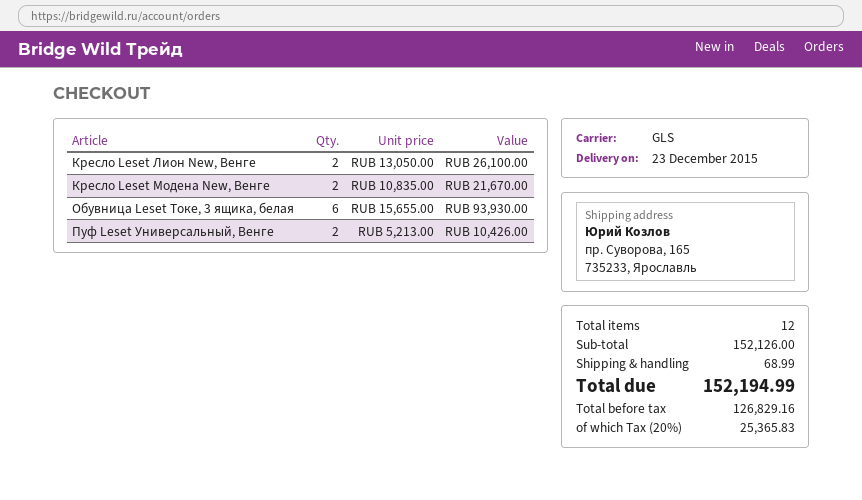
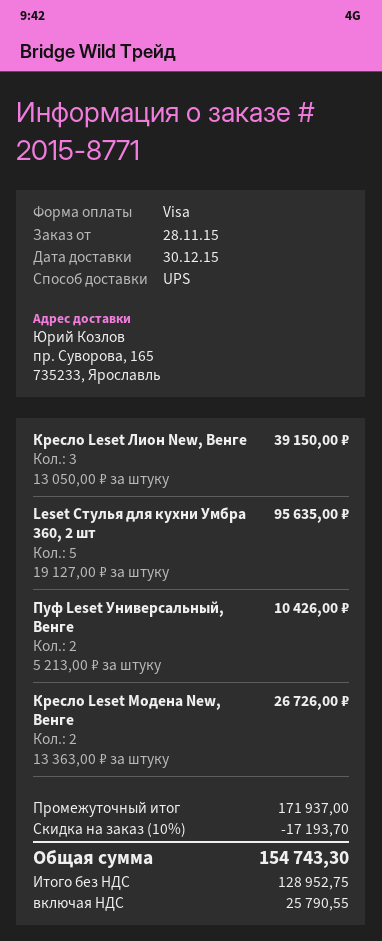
delivery date: 2015-12-23 -> 2015-12-30
shipping method: GLS -> UPS
Кресло Leset Лион New, Венге: 2 x 13050.00 = 26100.00 -> 3 x 13050.00 = 39150.00
Кресло Leset Модена New, Венге: 2 x 10835.00 = 21670.00 -> 2 x 13363.00 = 26726.00
Обувница Leset Токе, 3 ящика, белая: 6 x 15655.00 = 93930.00 -> none
Leset Стулья для кухни Умбра 360, 2 шт: none -> 5 x 19127.00 = 95635.00
subtotal: 152126.00 -> 171937.00
discount: none -> 10% = 17193.70
shipping: 68.99 -> none
net: 126829.16 -> 128952.75
tax: 25365.83 -> 25790.55
total: 152194.99 -> 154743.30

